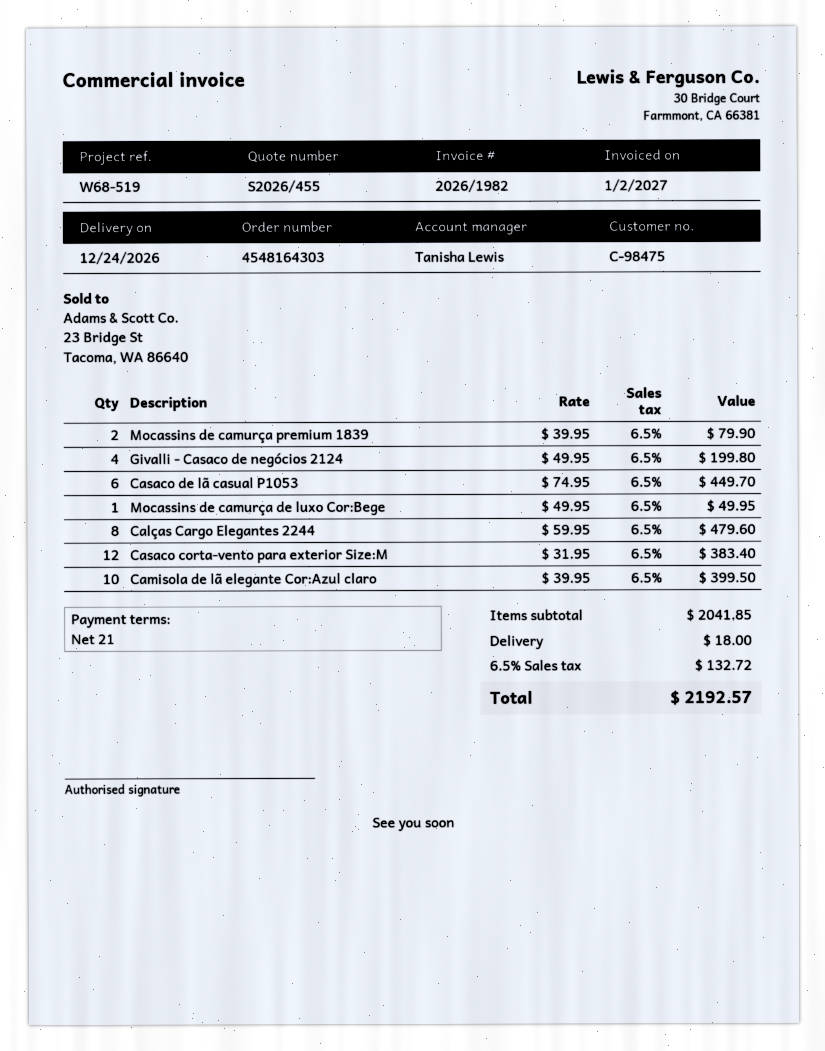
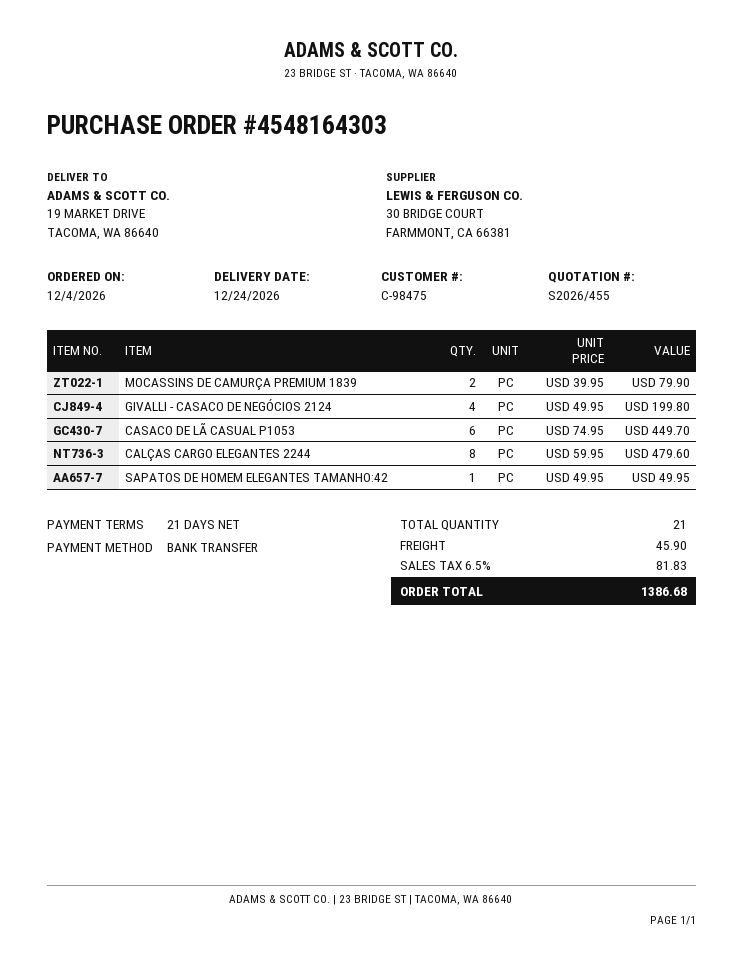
Mocassins de camurça de luxo Cor:Bege: 1 x 49.95 = 49.95 -> none
Casaco corta-vento para exterior Size:M: 12 x 31.95 = 383.40 -> none
Camisola de lã elegante Cor:Azul claro: 10 x 39.95 = 399.50 -> none
SAPATOS DE HOMEM ELEGANTES TAMANHO:42: none -> 1 x 49.95 = 49.95
shipping: 18.00 -> 45.90
tax: 6.5% = 132.72 -> 6.5% = 81.83
total: 2192.57 -> 1386.68

